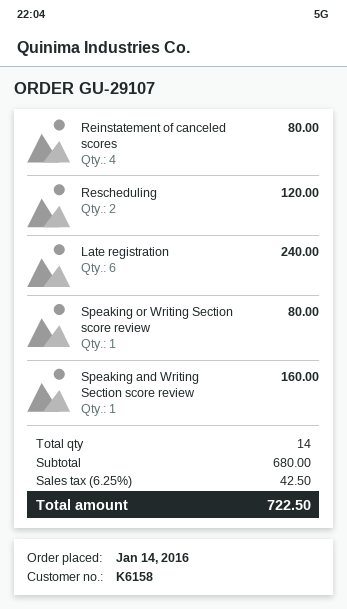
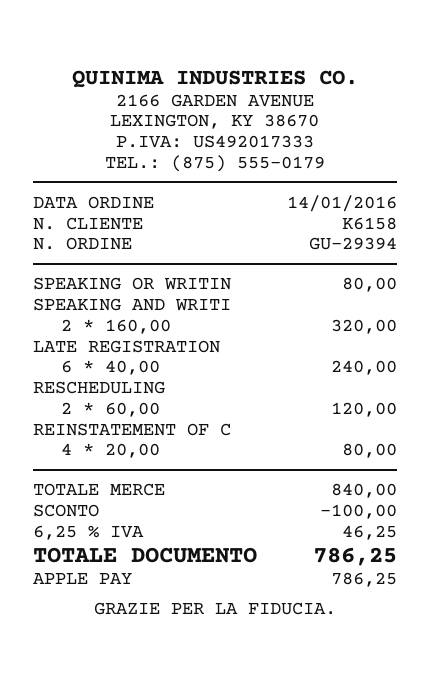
order number: GU-29107 -> GU-29394
Speaking and Writing Section score review: 1 for 160.00 -> 2 for 320.00
subtotal: 680.00 -> 840.00
discount: none -> 100.00
tax: 6.25% = 42.50 -> 6.25% = 46.25
total: 722.50 -> 786.25

